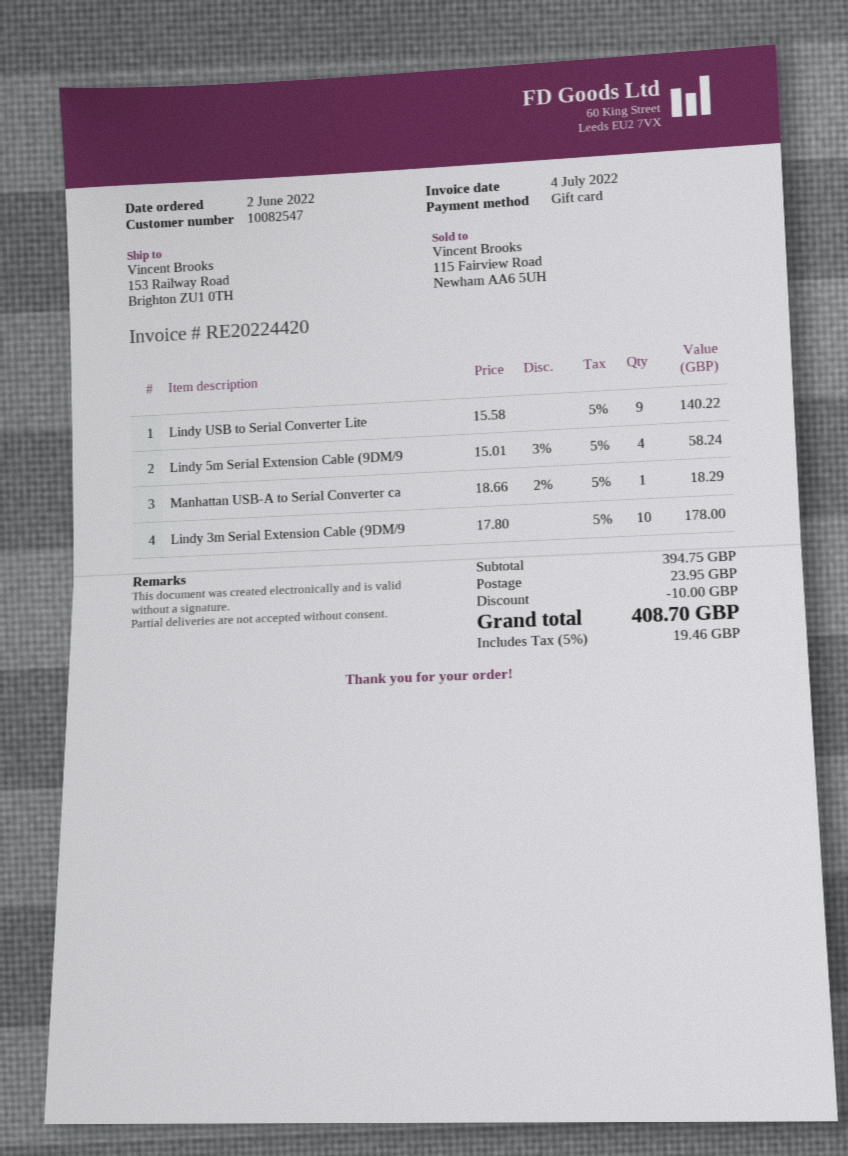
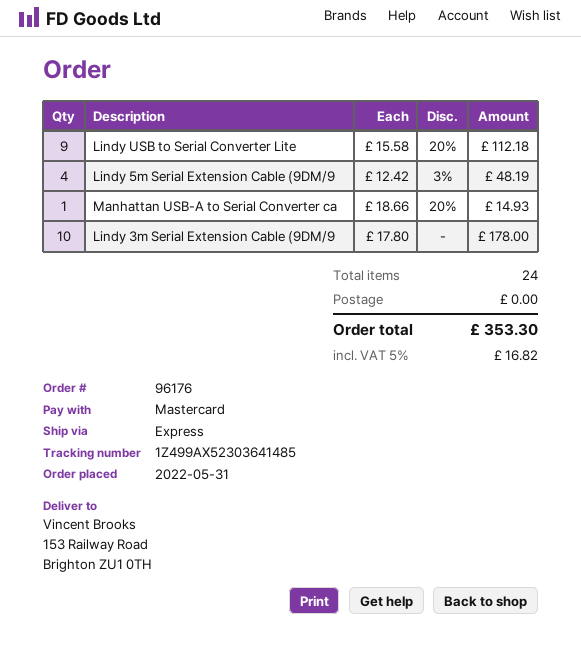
order date: 2022-06-02 -> 2022-05-31
payment method: gift card -> Mastercard
Lindy USB to Serial Converter Lite: 9 x 15.58 = 140.22 -> 9 x 15.58 - 20% = 112.18
Lindy 5m Serial Extension Cable (9DM/9: 4 x 15.01 - 3% = 58.24 -> 4 x 12.42 - 3% = 48.19
Manhattan USB-A to Serial Converter ca: 1 x 18.66 - 2% = 18.29 -> 1 x 18.66 - 20% = 14.93
discount: 10.00 -> none
shipping: 23.95 -> 0.00
tax: 5% = 19.46 -> 5% = 16.82
total: 408.70 -> 353.30

